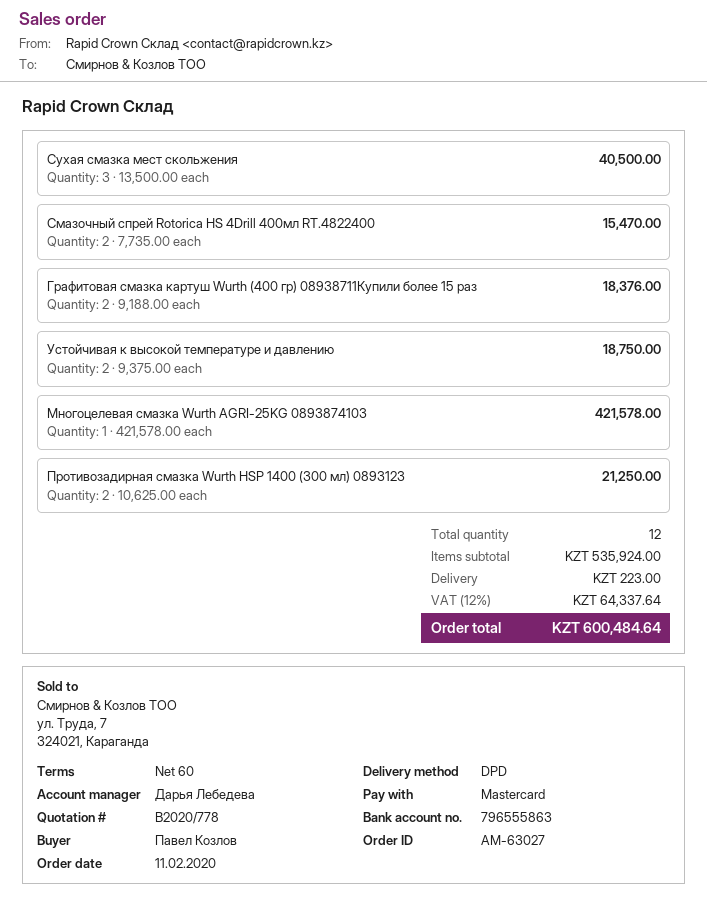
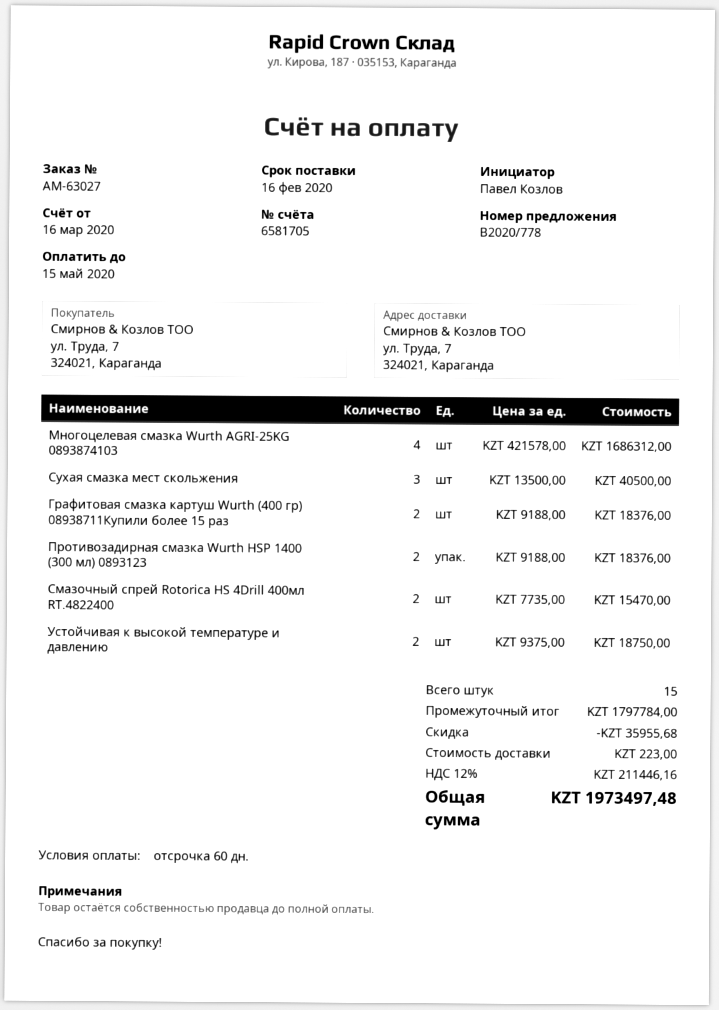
Многоцелевая смазка Wurth AGRI-25KG 0893874103: 1 x 421578.00 = 421578.00 -> 4 x 421578.00 = 1686312.00
Противозадирная смазка Wurth HSP 1400 (300 мл) 0893123: 2 x 10625.00 = 21250.00 -> 2 x 9188.00 = 18376.00
total quantity: 12 -> 15
subtotal: 535924.00 -> 1797784.00
discount: none -> 35955.68
tax: 12% = 64337.64 -> 12% = 211446.16
total: 600484.64 -> 1973497.48

